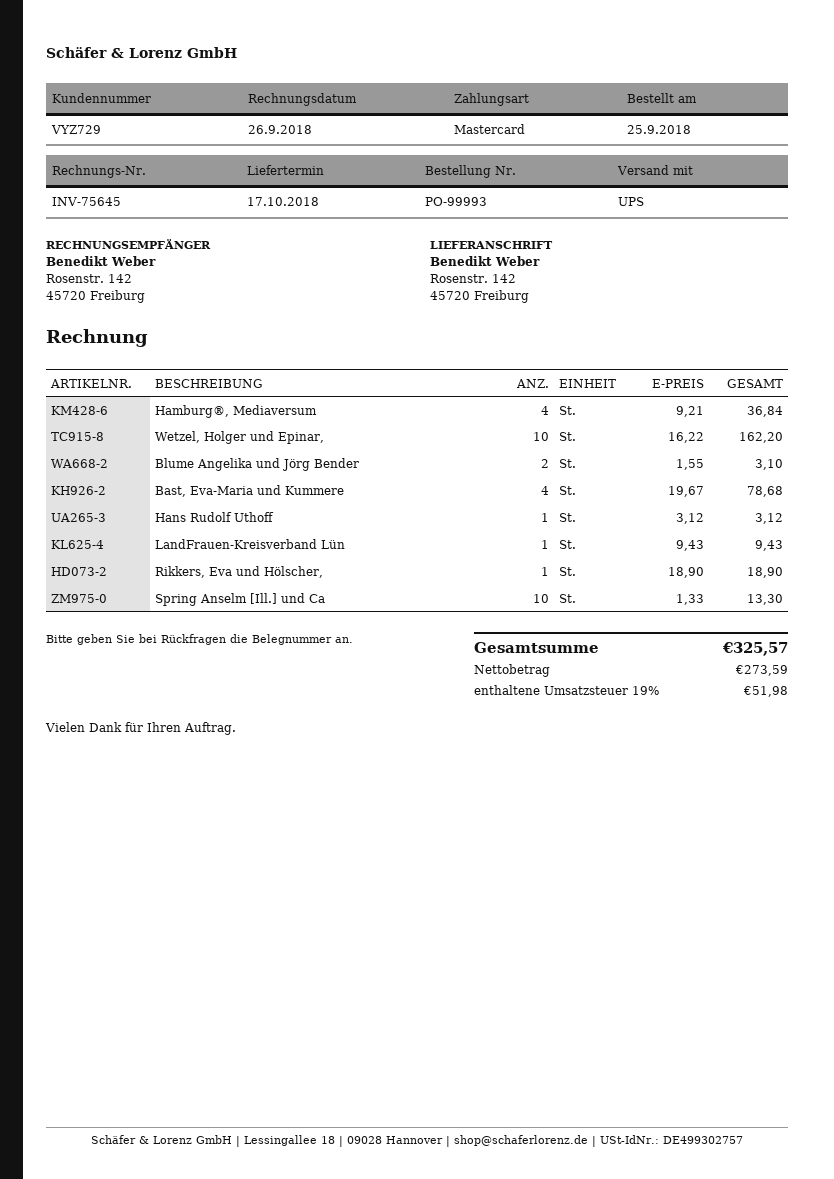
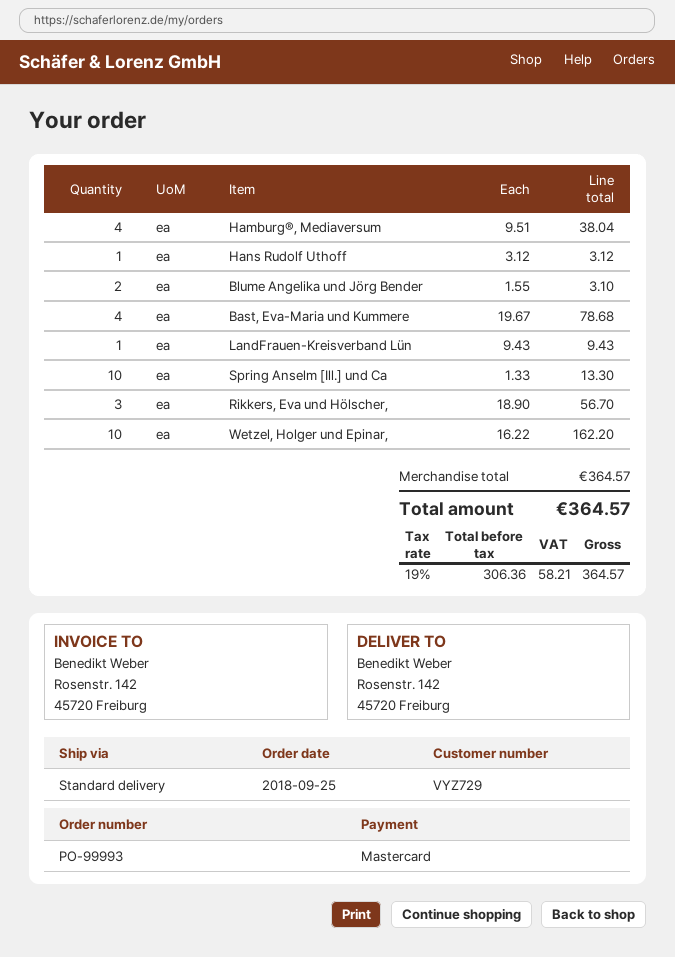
shipping method: UPS -> standard
Hamburg®, Mediaversum: 4 x 9.21 = 36.84 -> 4 x 9.51 = 38.04
Rikkers, Eva und Hölscher,: 1 x 18.90 = 18.90 -> 3 x 18.90 = 56.70
net: 273.59 -> 306.36
tax: 19% = 51.98 -> 19% = 58.21
total: 325.57 -> 364.57

